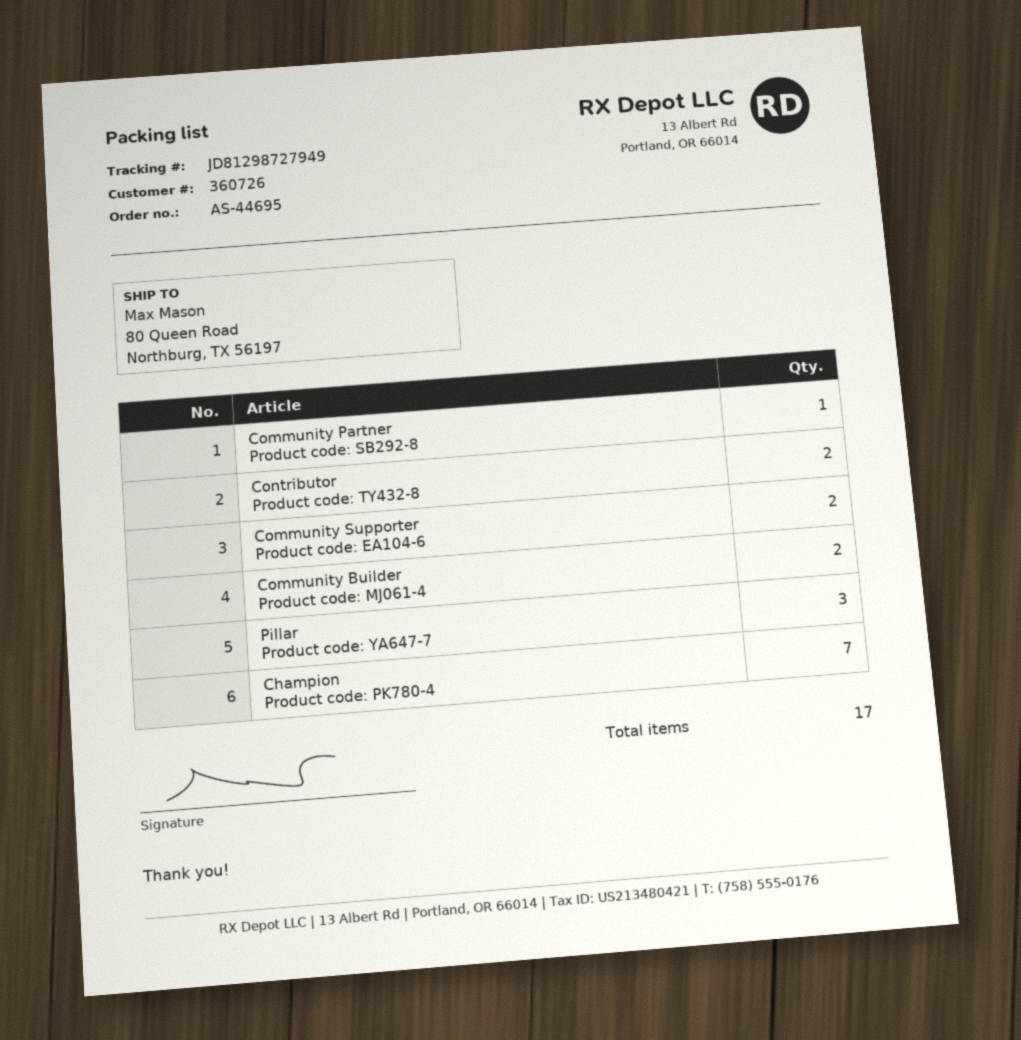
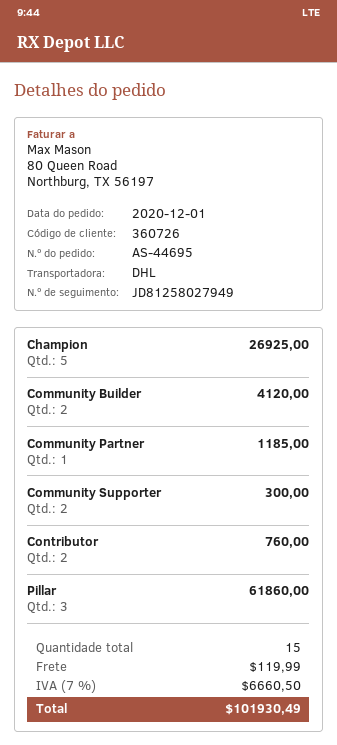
tracking number: JD81298727949 -> JD81258027949
Champion: 7 -> 5
total quantity: 17 -> 15

